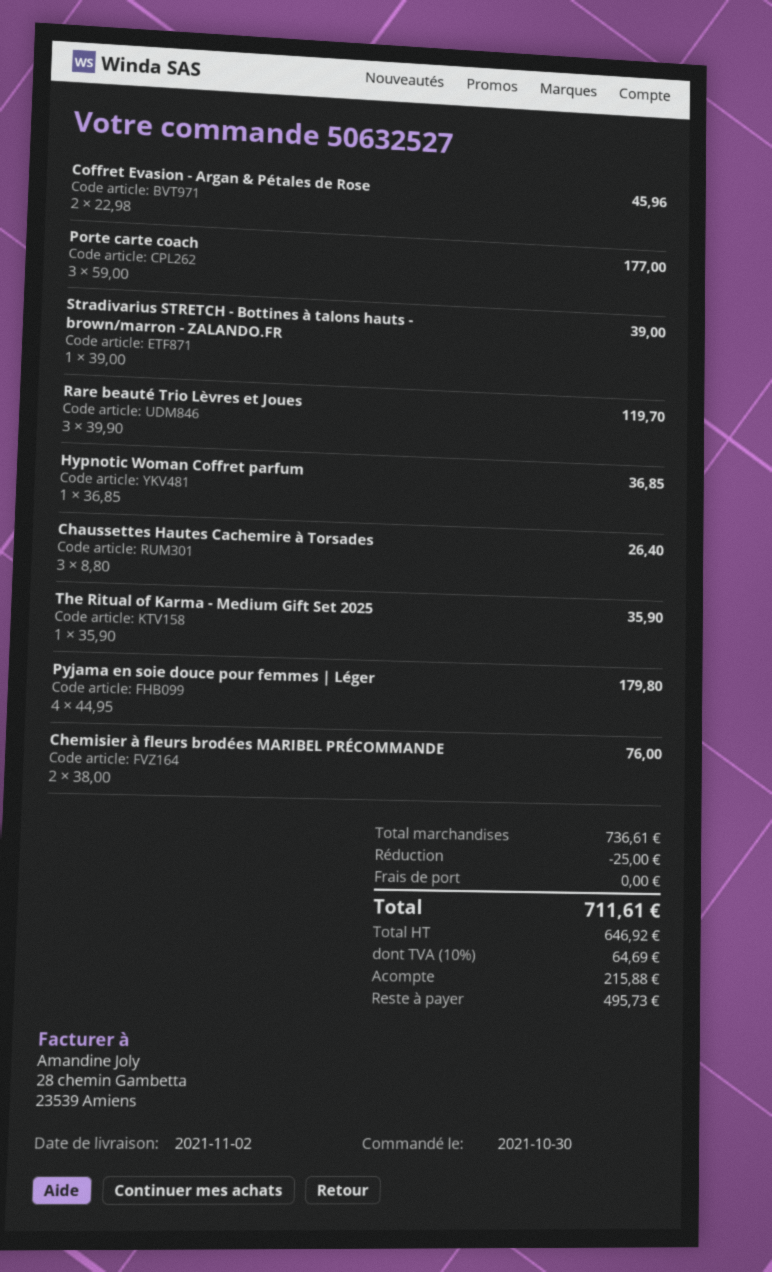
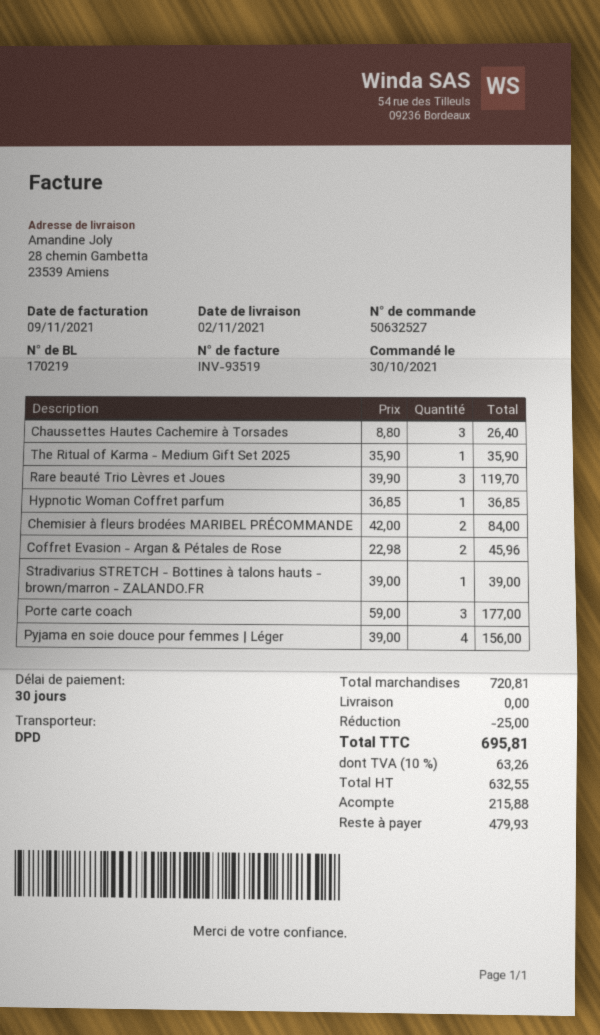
Pyjama en soie douce pour femmes | Léger: 4 x 44.95 = 179.80 -> 4 x 39.00 = 156.00
Chemisier à fleurs brodées MARIBEL PRÉCOMMANDE: 2 x 38.00 = 76.00 -> 2 x 42.00 = 84.00
subtotal: 736.61 -> 720.81
net: 646.92 -> 632.55
tax: 10% = 64.69 -> 10% = 63.26
total: 711.61 -> 695.81
balance: 495.73 -> 479.93

